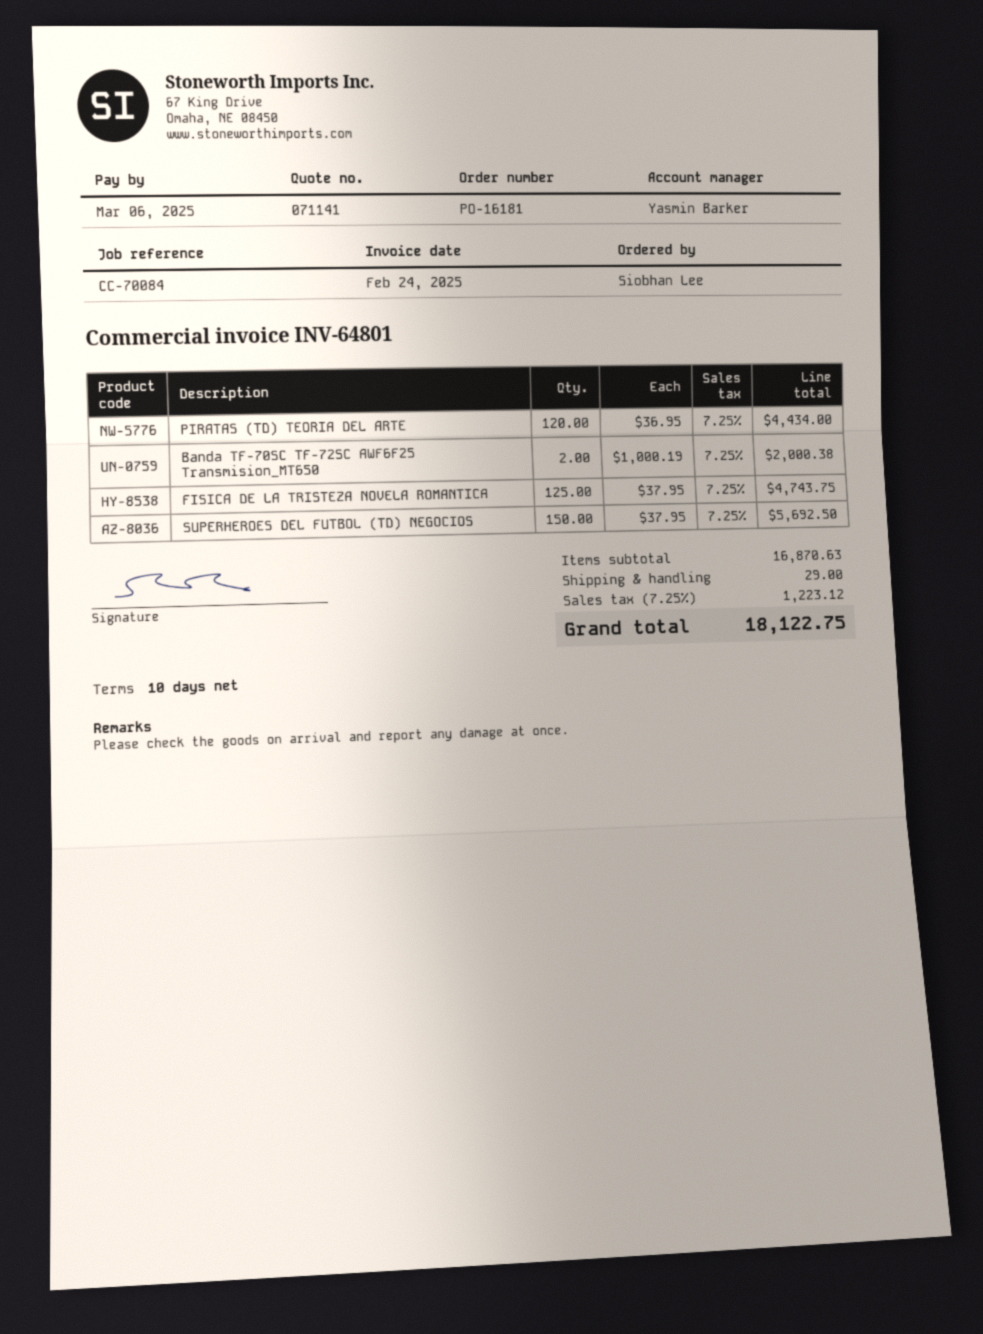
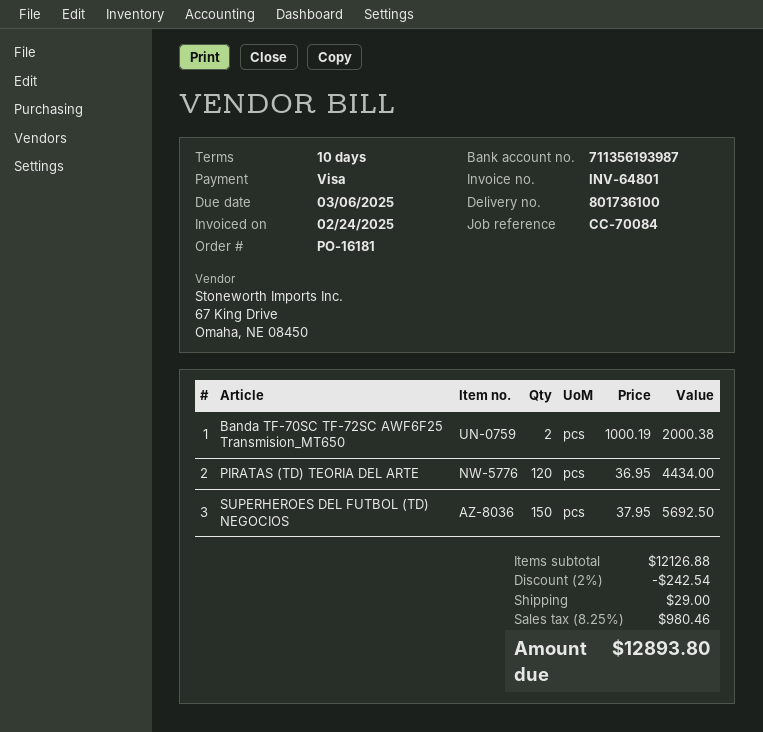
FISICA DE LA TRISTEZA NOVELA ROMANTICA: 125 x 37.95 = 4743.75 -> none
subtotal: 16870.63 -> 12126.88
discount: none -> 2% = 242.54
tax: 7.25% = 1223.12 -> 8.25% = 980.46
total: 18122.75 -> 12893.80

